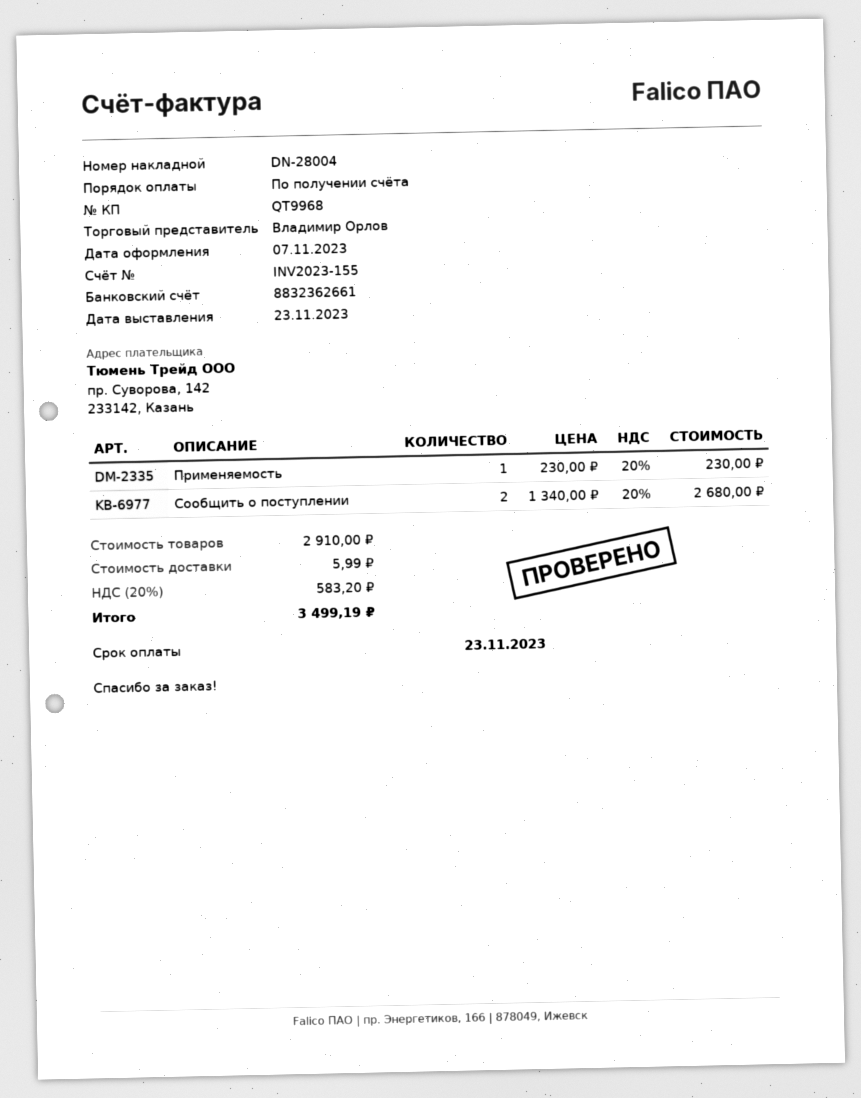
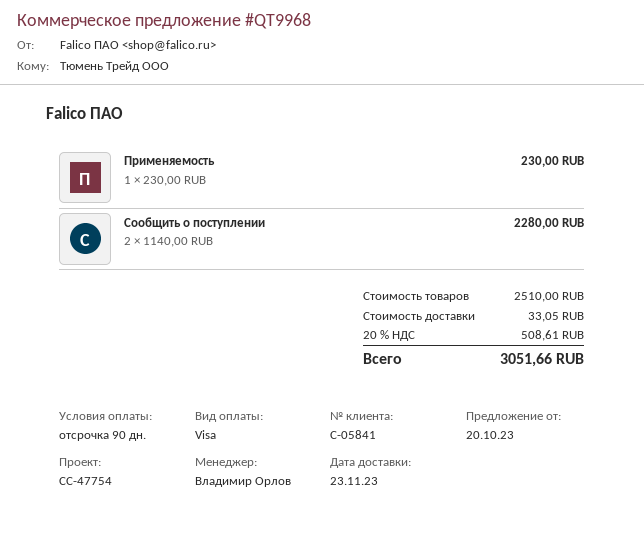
payment terms: on receipt -> 90 days
Сообщить о поступлении: 2 x 1340.00 = 2680.00 -> 2 x 1140.00 = 2280.00
subtotal: 2910.00 -> 2510.00
shipping: 5.99 -> 33.05
tax: 20% = 583.20 -> 20% = 508.61
total: 3499.19 -> 3051.66

